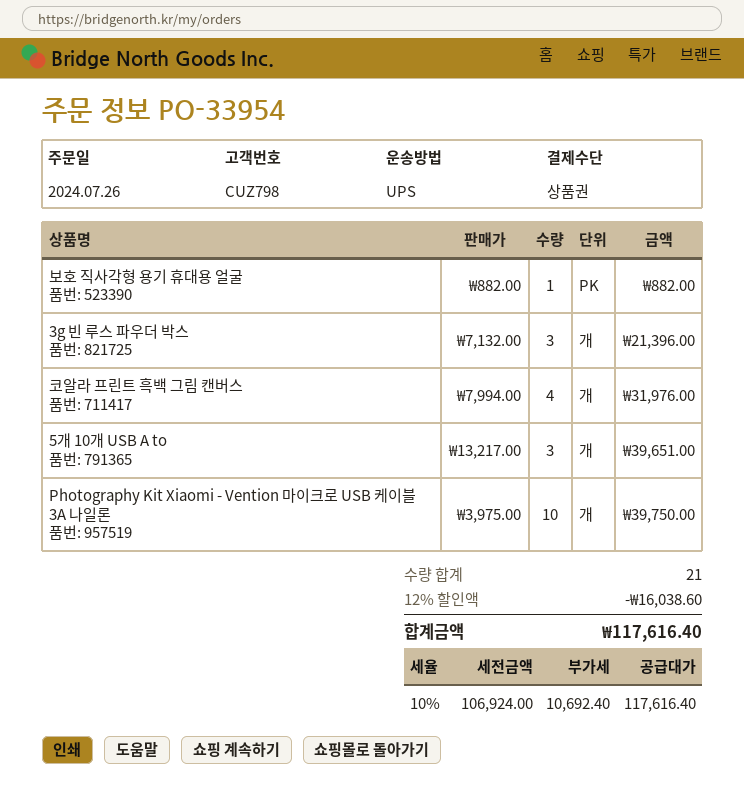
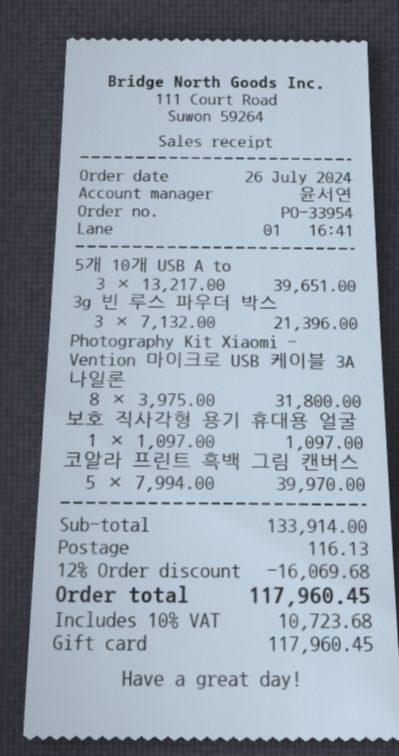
보호 직사각형 용기 휴대용 얼굴: 1 x 882.00 = 882.00 -> 1 x 1097.00 = 1097.00
코알라 프린트 흑백 그림 캔버스: 4 x 7994.00 = 31976.00 -> 5 x 7994.00 = 39970.00
Photography Kit Xiaomi - Vention 마이크로 USB 케이블 3A 나일론: 10 x 3975.00 = 39750.00 -> 8 x 3975.00 = 31800.00
discount: 12% = 16038.60 -> 12% = 16069.68
shipping: none -> 116.13
tax: 10% = 10692.40 -> 10% = 10723.68
total: 117616.40 -> 117960.45

